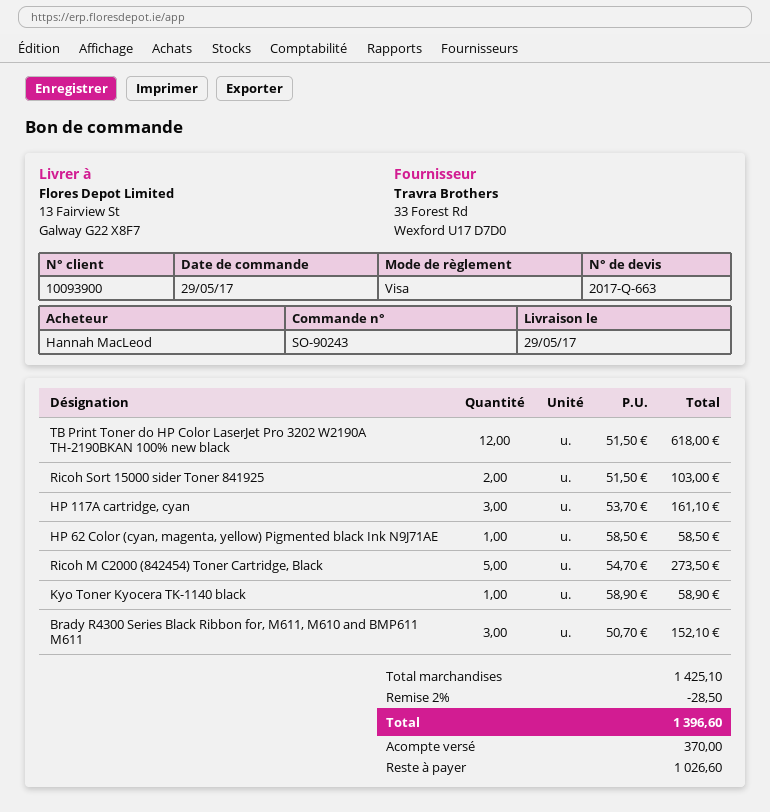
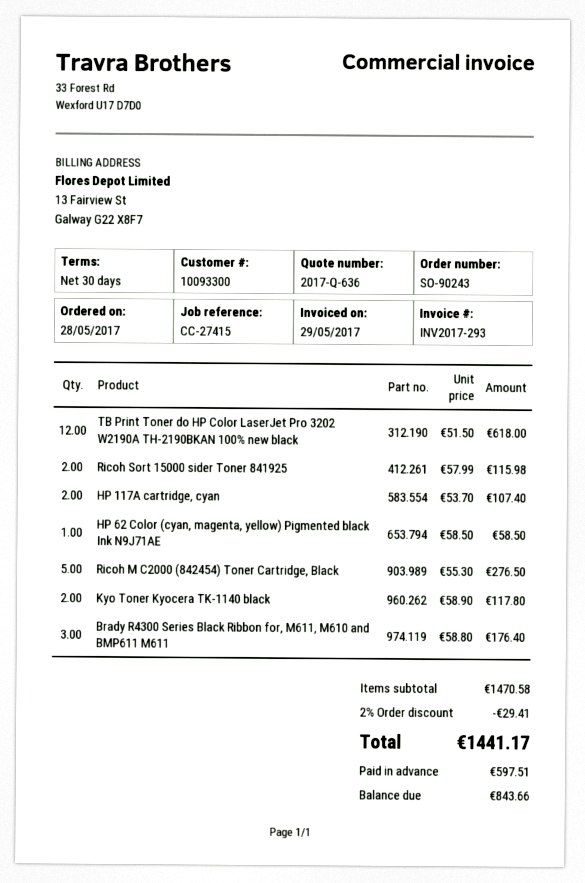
quote number: 2017-Q-663 -> 2017-Q-636
order date: 2017-05-29 -> 2017-05-28
customer number: 10093900 -> 10093300
Ricoh Sort 15000 sider Toner 841925: 2 x 51.50 = 103.00 -> 2 x 57.99 = 115.98
HP 117A cartridge, cyan: 3 x 53.70 = 161.10 -> 2 x 53.70 = 107.40
Ricoh M C2000 (842454) Toner Cartridge, Black: 5 x 54.70 = 273.50 -> 5 x 55.30 = 276.50
Kyo Toner Kyocera TK-1140 black: 1 x 58.90 = 58.90 -> 2 x 58.90 = 117.80
Brady R4300 Series Black Ribbon for, M611, M610 and BMP611 M611: 3 x 50.70 = 152.10 -> 3 x 58.80 = 176.40
subtotal: 1425.10 -> 1470.58
discount: 2% = 28.50 -> 2% = 29.41
total: 1396.60 -> 1441.17
deposit: 370.00 -> 597.51
balance: 1026.60 -> 843.66

